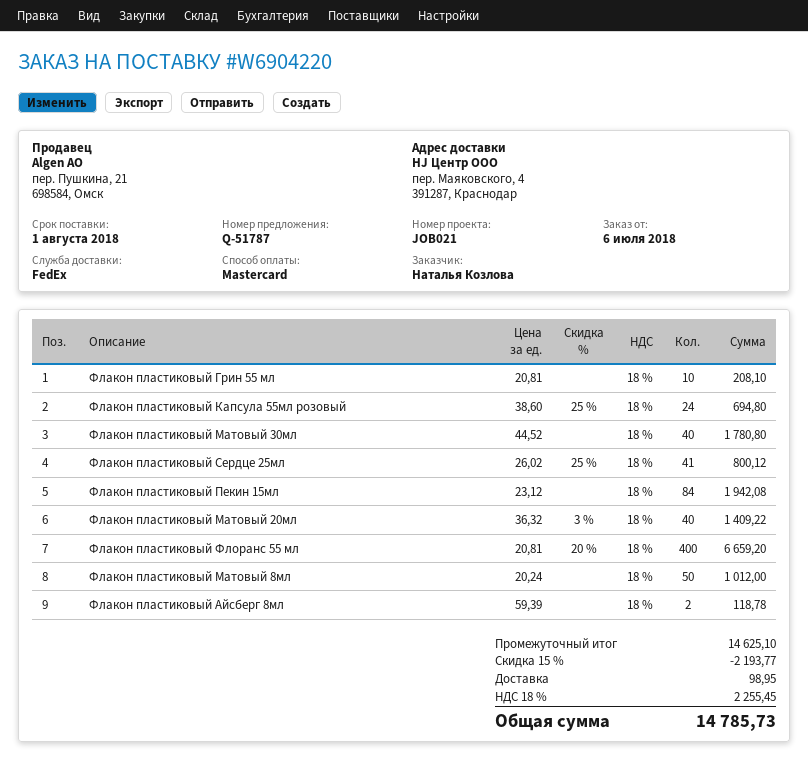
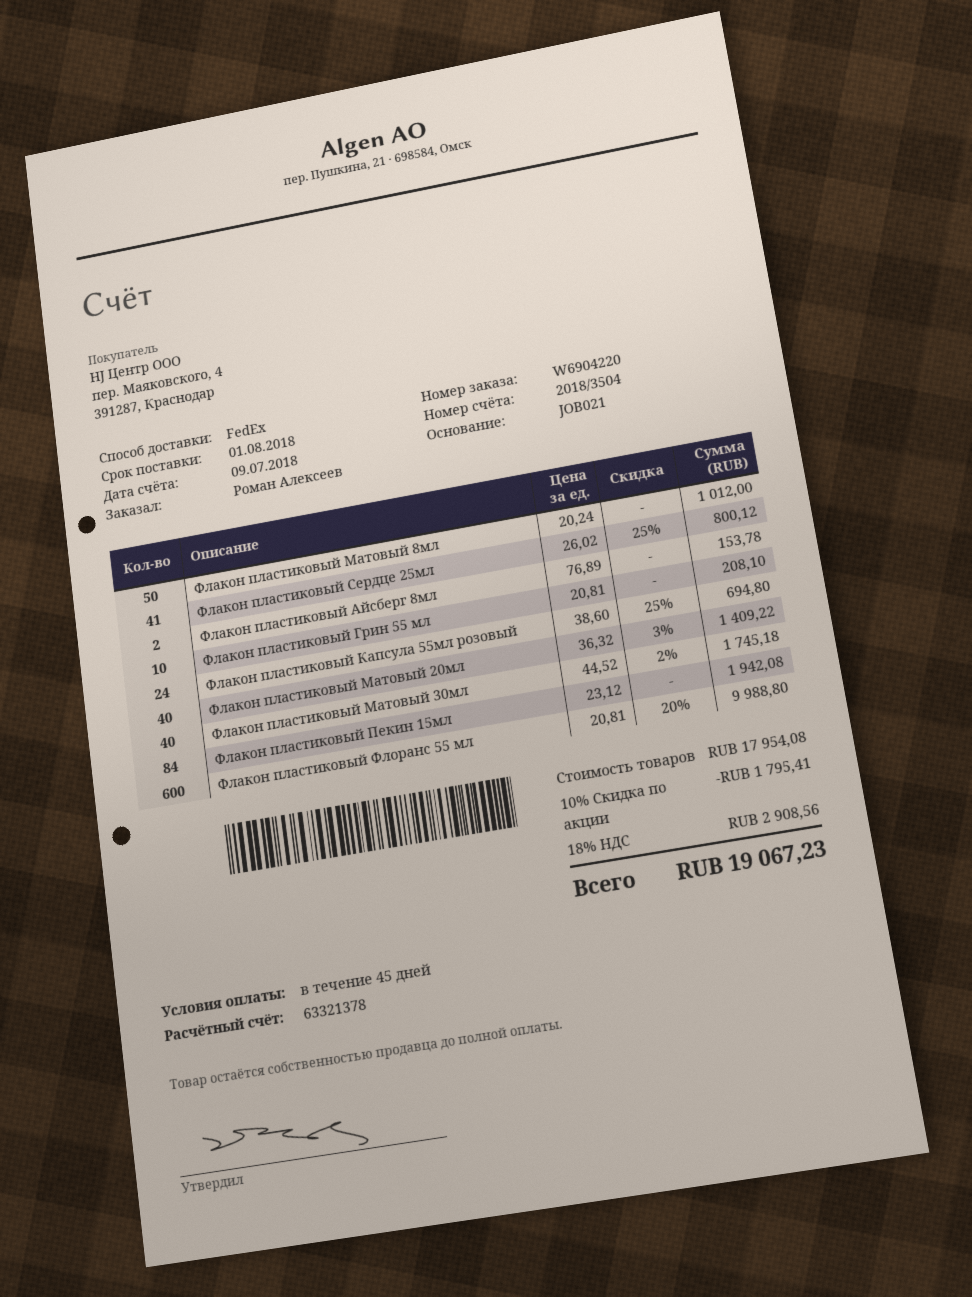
ordered by: Наталья Козлова -> Роман Алексеев
Флакон пластиковый Матовый 30мл: 40 x 44.52 = 1780.80 -> 40 x 44.52 - 2% = 1745.18
Флакон пластиковый Флоранс 55 мл: 400 x 20.81 - 20% = 6659.20 -> 600 x 20.81 - 20% = 9988.80
Флакон пластиковый Айсберг 8мл: 2 x 59.39 = 118.78 -> 2 x 76.89 = 153.78
subtotal: 14625.10 -> 17954.08
discount: 15% = 2193.77 -> 10% = 1795.41
shipping: 98.95 -> none
tax: 18% = 2255.45 -> 18% = 2908.56
total: 14785.73 -> 19067.23

